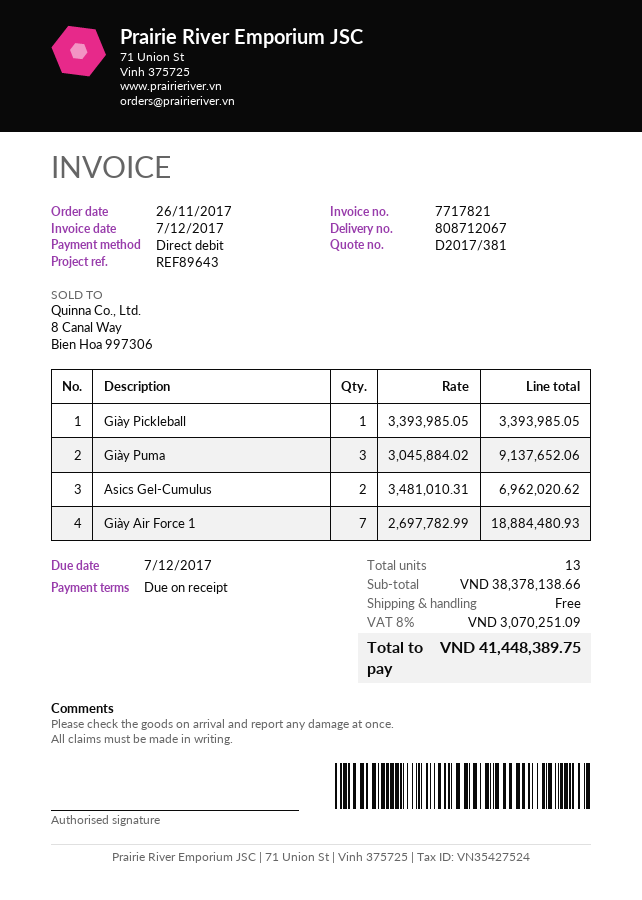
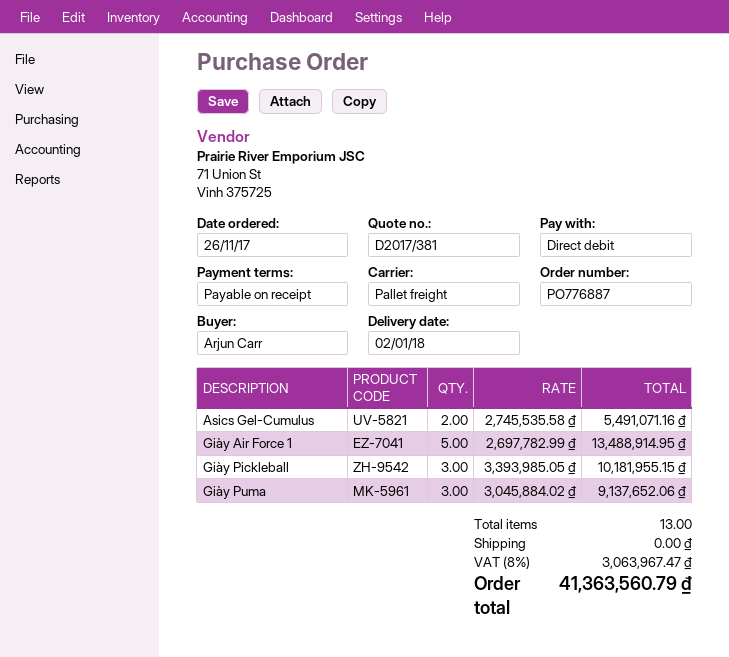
Giày Pickleball: 1 x 3393985.05 = 3393985.05 -> 3 x 3393985.05 = 10181955.15
Asics Gel-Cumulus: 2 x 3481010.31 = 6962020.62 -> 2 x 2745535.58 = 5491071.16
Giày Air Force 1: 7 x 2697782.99 = 18884480.93 -> 5 x 2697782.99 = 13488914.95
tax: 8% = 3070251.09 -> 8% = 3063967.47
total: 41448389.75 -> 41363560.79

